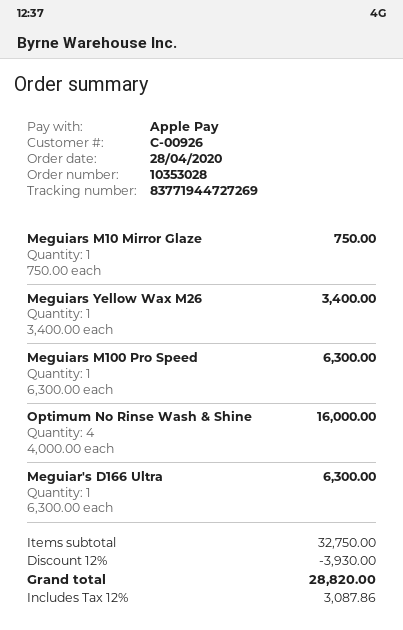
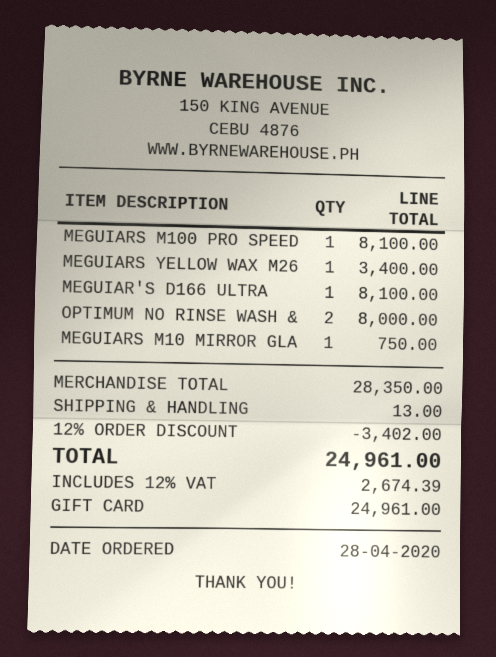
payment method: Apple Pay -> gift card
Meguiars M100 Pro Speed: 1 for 6300.00 -> 1 for 8100.00
Optimum No Rinse Wash & Shine: 4 for 16000.00 -> 2 for 8000.00
Meguiar's D166 Ultra: 1 for 6300.00 -> 1 for 8100.00
subtotal: 32750.00 -> 28350.00
discount: 12% = 3930.00 -> 12% = 3402.00
shipping: none -> 13.00
tax: 12% = 3087.86 -> 12% = 2674.39
total: 28820.00 -> 24961.00

